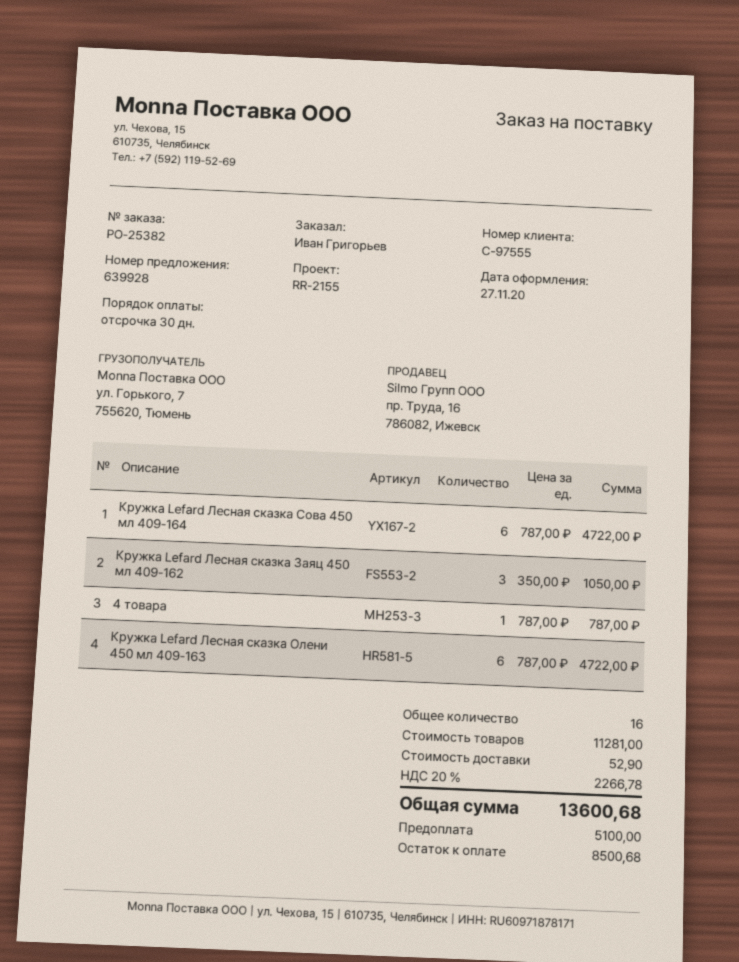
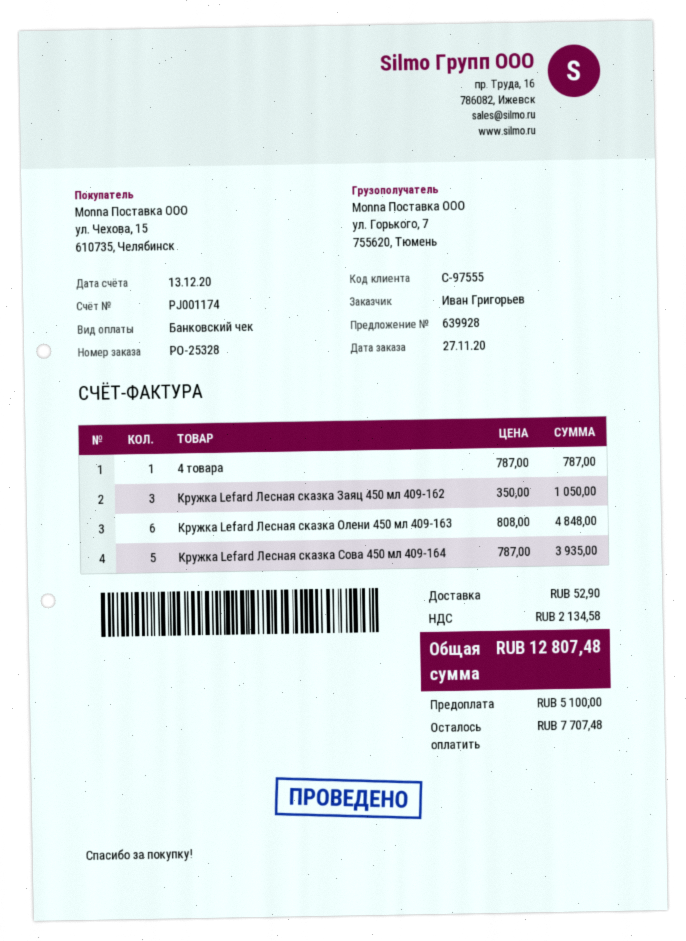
order number: PO-25382 -> PO-25328
Кружка Lefard Лесная сказка Сова 450 мл 409-164: 6 x 787.00 = 4722.00 -> 5 x 787.00 = 3935.00
Кружка Lefard Лесная сказка Олени 450 мл 409-163: 6 x 787.00 = 4722.00 -> 6 x 808.00 = 4848.00
tax: 2266.78 -> 2134.58
total: 13600.68 -> 12807.48
balance: 8500.68 -> 7707.48

